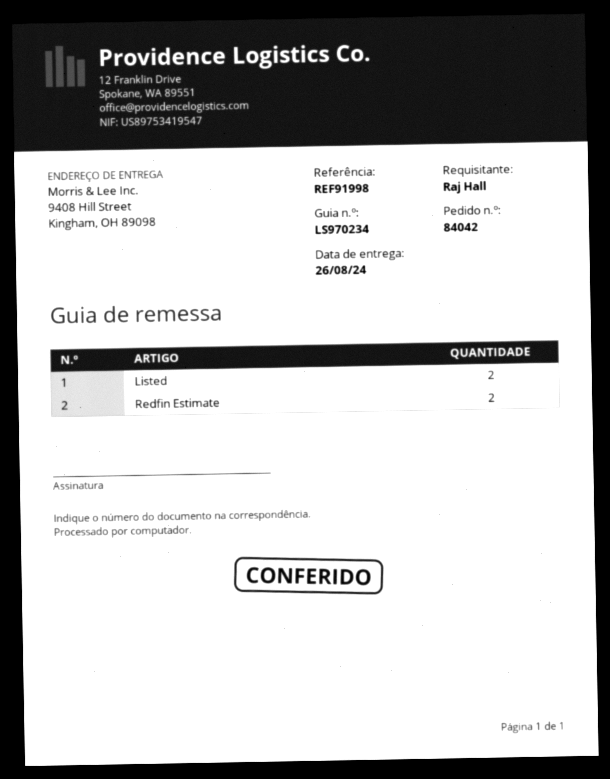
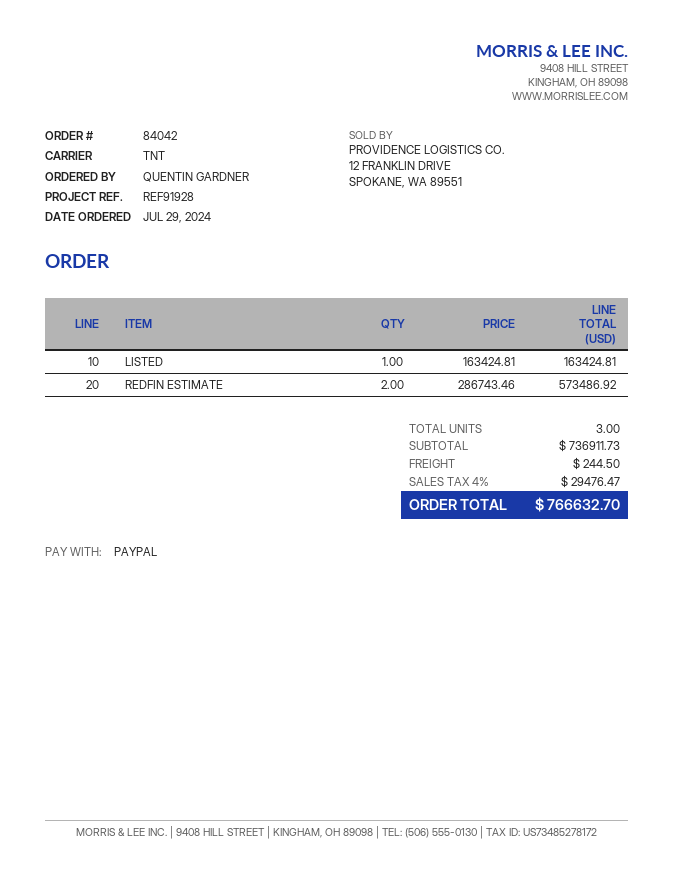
reference: REF91998 -> REF91928
ordered by: Raj Hall -> QUENTIN GARDNER
Listed: 2 -> 1

